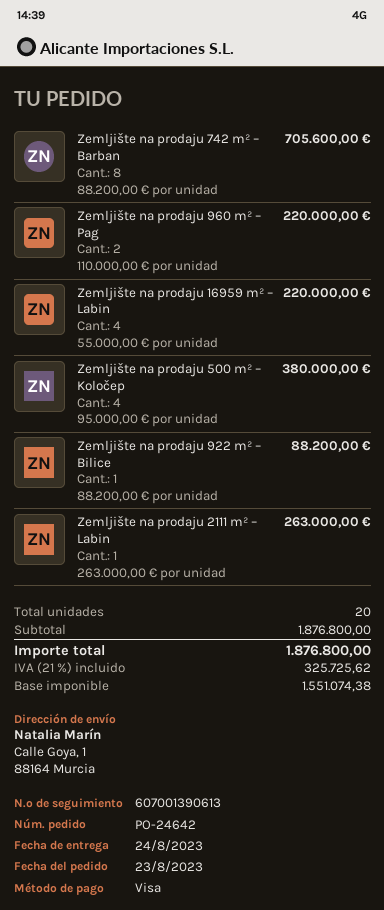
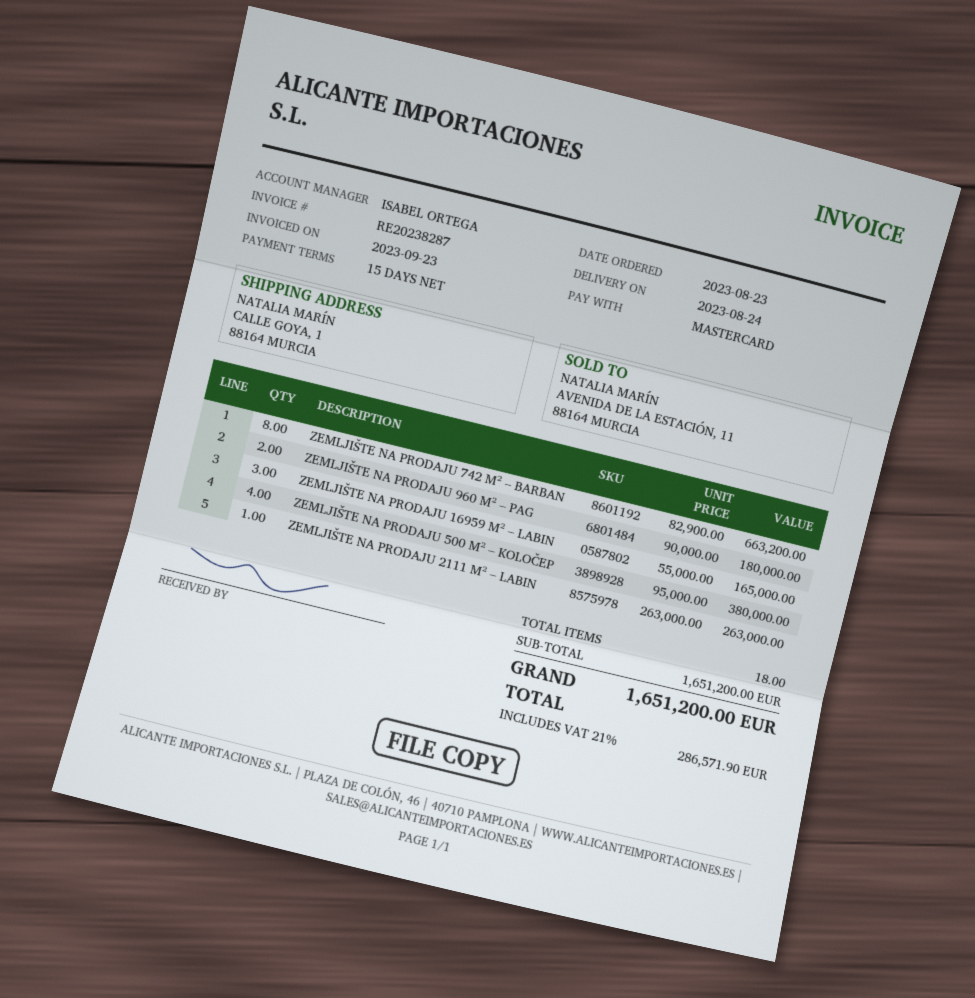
payment method: Visa -> Mastercard
Zemljište na prodaju 742 m² – Barban: 8 x 88200.00 = 705600.00 -> 8 x 82900.00 = 663200.00
Zemljište na prodaju 960 m² – Pag: 2 x 110000.00 = 220000.00 -> 2 x 90000.00 = 180000.00
Zemljište na prodaju 16959 m² – Labin: 4 x 55000.00 = 220000.00 -> 3 x 55000.00 = 165000.00
Zemljište na prodaju 922 m² – Bilice: 1 x 88200.00 = 88200.00 -> none
total quantity: 20 -> 18
subtotal: 1876800.00 -> 1651200.00
tax: 21% = 325725.62 -> 21% = 286571.90
total: 1876800.00 -> 1651200.00

